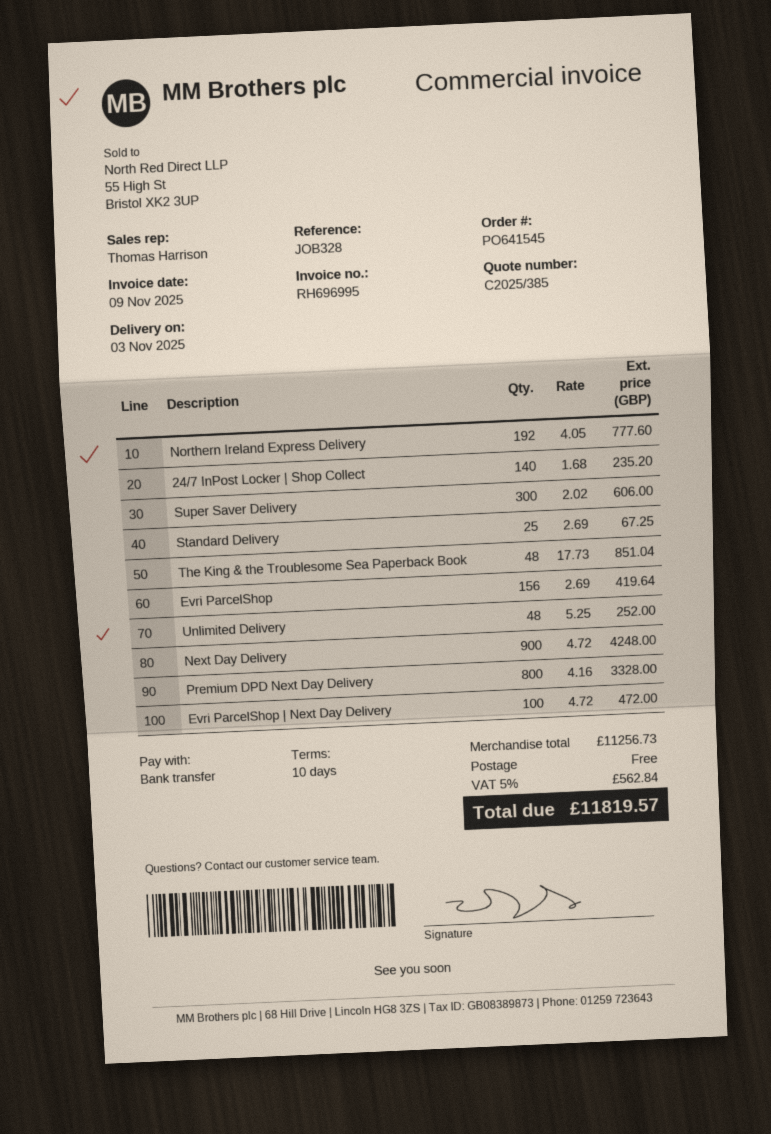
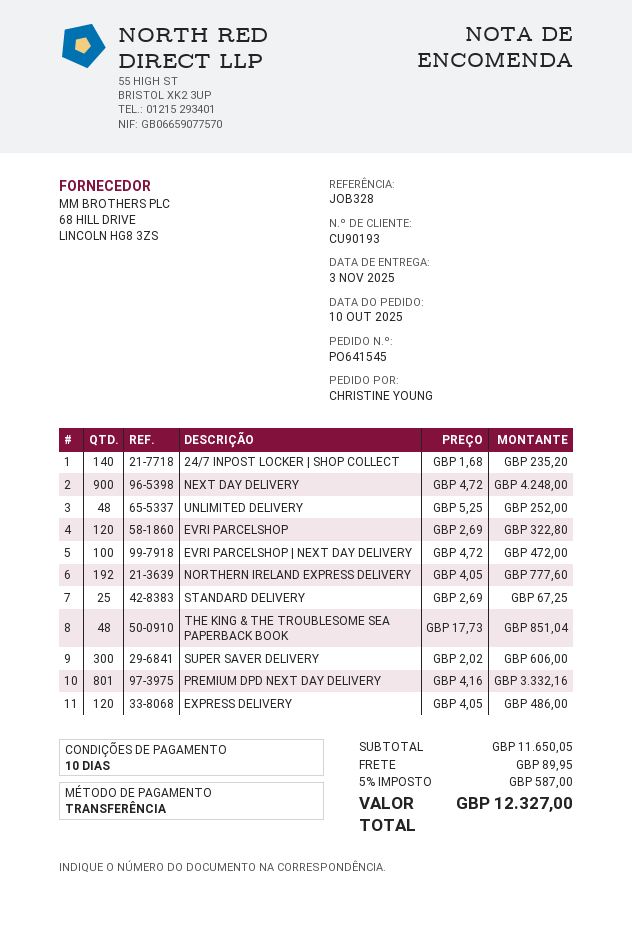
Evri ParcelShop: 156 x 2.69 = 419.64 -> 120 x 2.69 = 322.80
Premium DPD Next Day Delivery: 800 x 4.16 = 3328.00 -> 801 x 4.16 = 3332.16
EXPRESS DELIVERY: none -> 120 x 4.05 = 486.00
subtotal: 11256.73 -> 11650.05
shipping: 0.00 -> 89.95
tax: 5% = 562.84 -> 5% = 587.00
total: 11819.57 -> 12327.00

